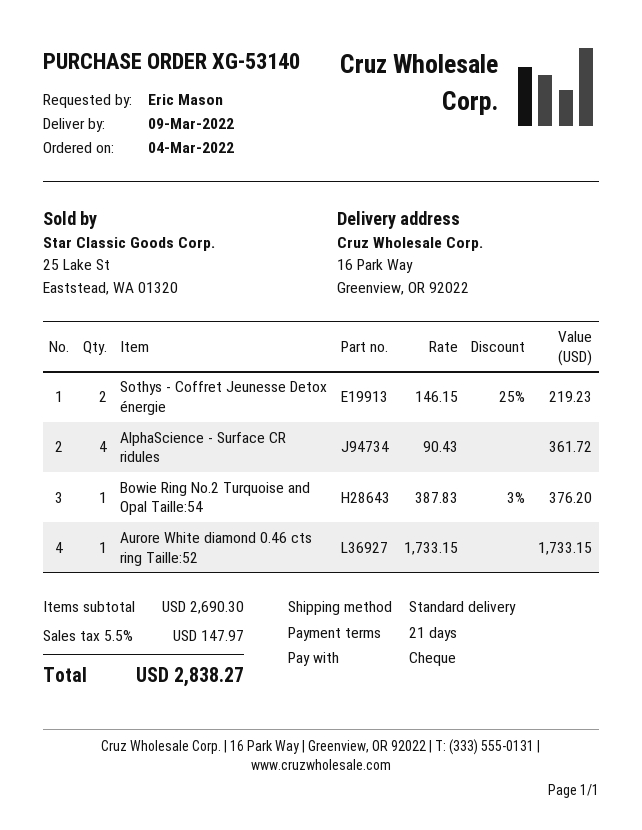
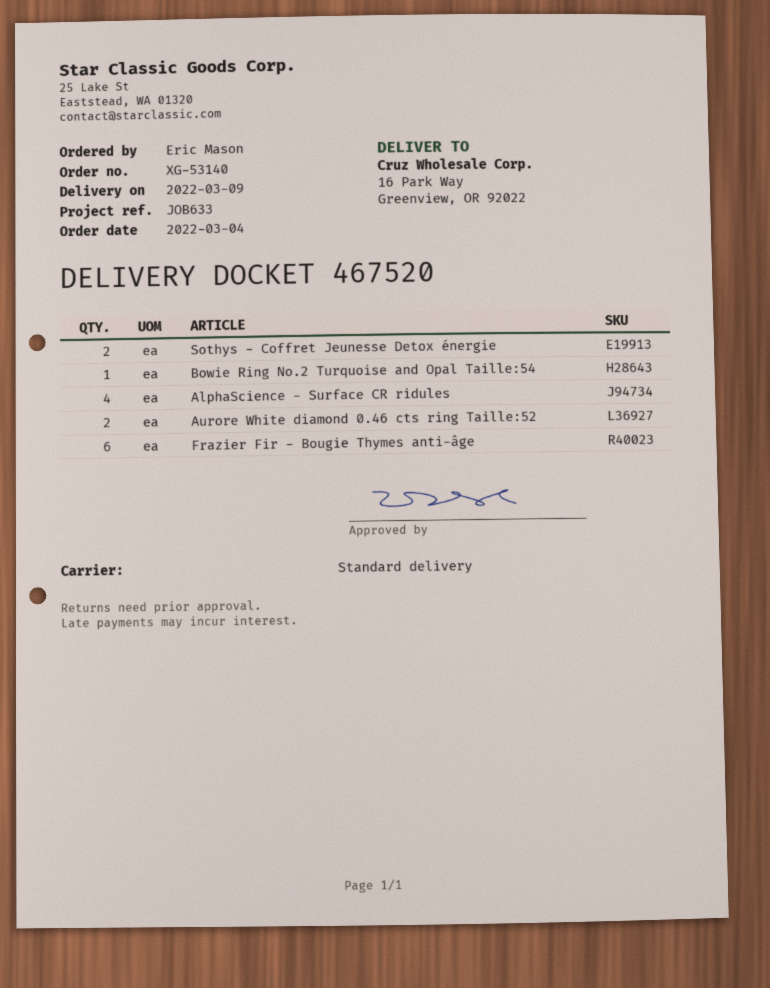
Aurore White diamond 0.46 cts ring Taille:52: 1 -> 2
Frazier Fir - Bougie Thymes anti-âge: none -> 6

